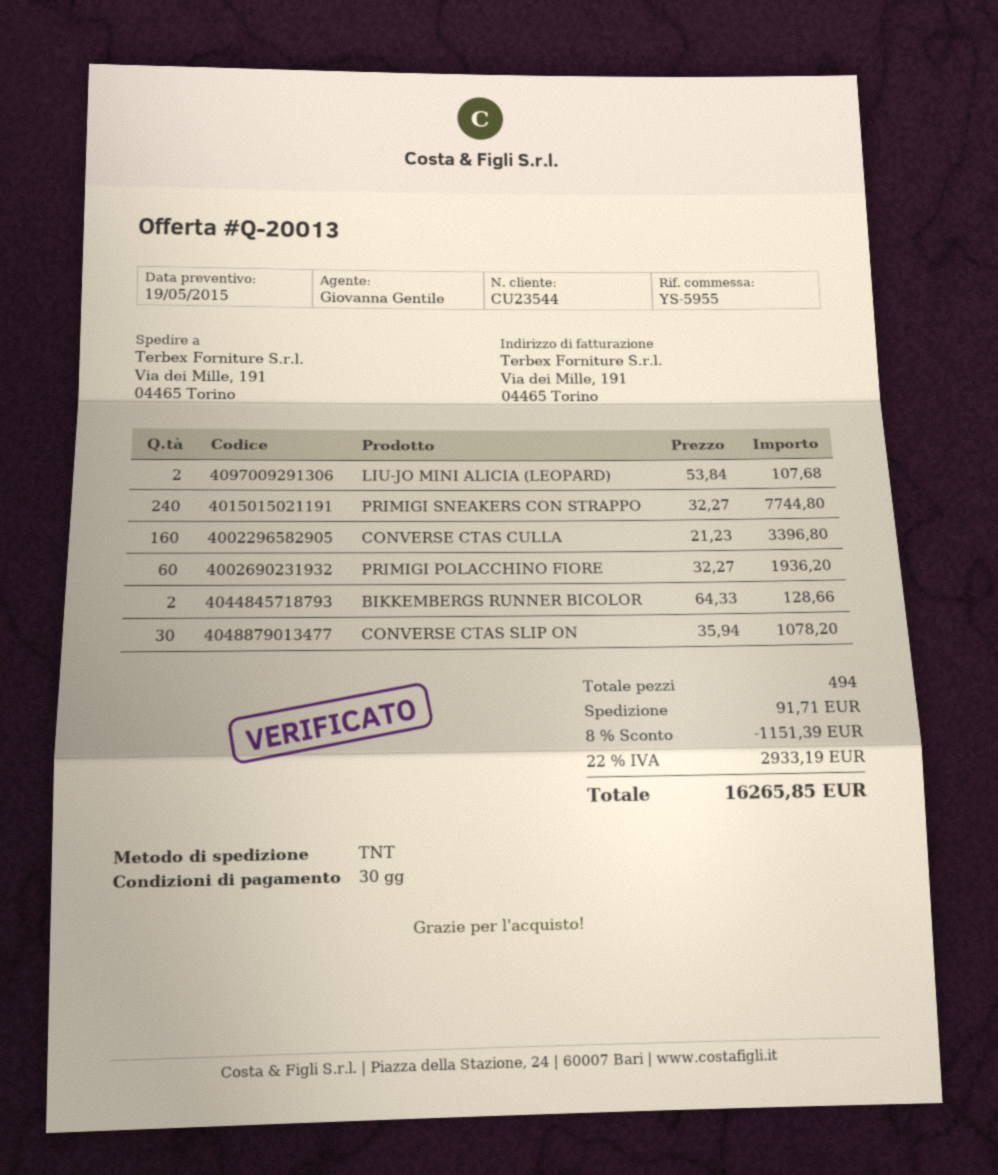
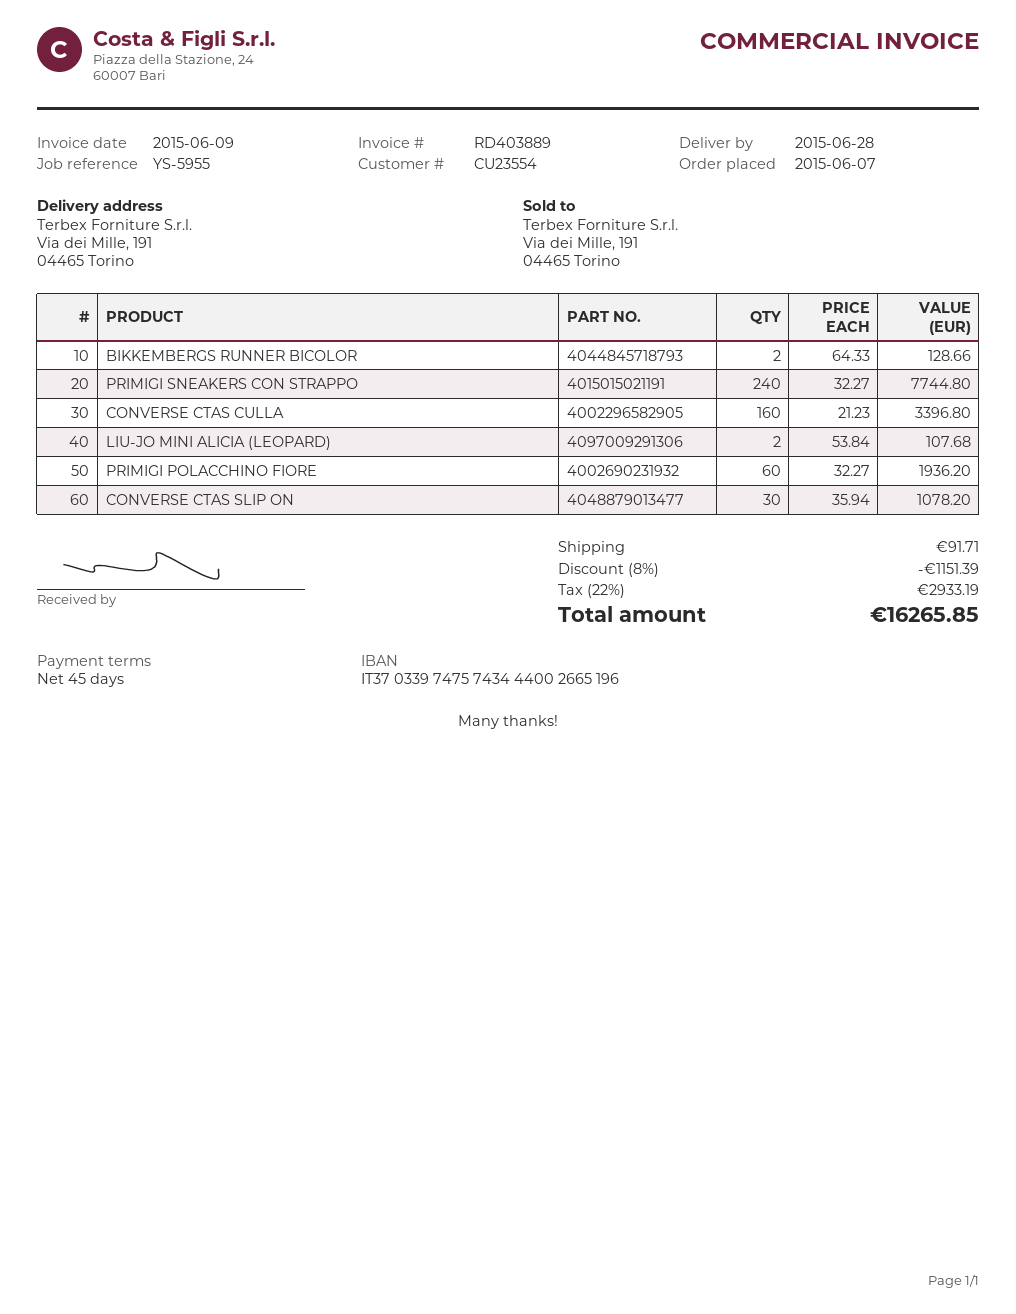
payment terms: 30 days -> 45 days
customer number: CU23544 -> CU23554

